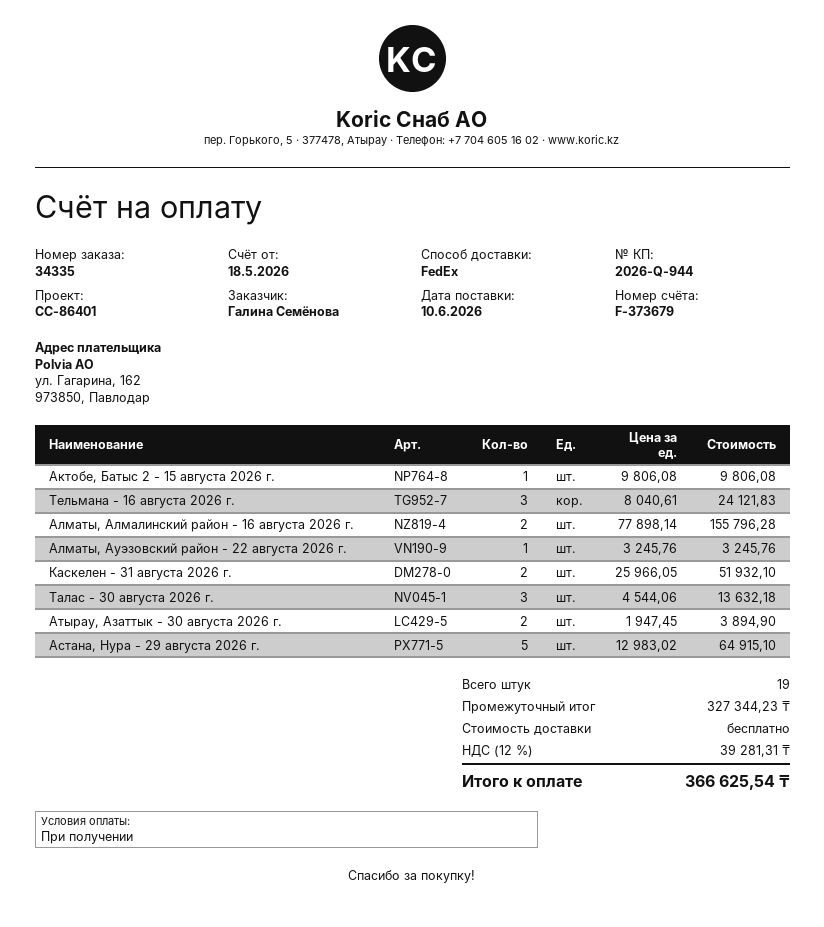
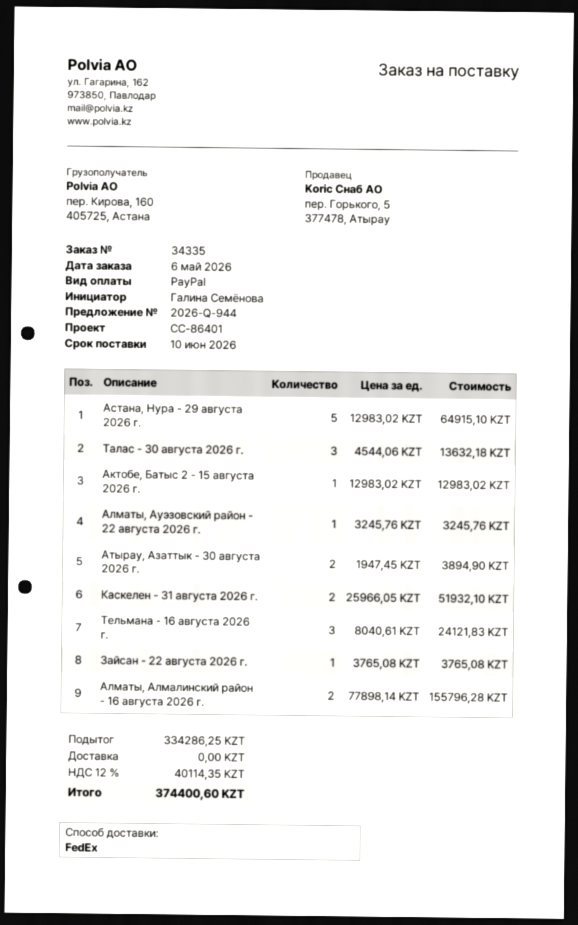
Актобе, Батыс 2 - 15 августа 2026 г.: 1 x 9806.08 = 9806.08 -> 1 x 12983.02 = 12983.02
Зайсан - 22 августа 2026 г.: none -> 1 x 3765.08 = 3765.08
subtotal: 327344.23 -> 334286.25
tax: 12% = 39281.31 -> 12% = 40114.35
total: 366625.54 -> 374400.60

